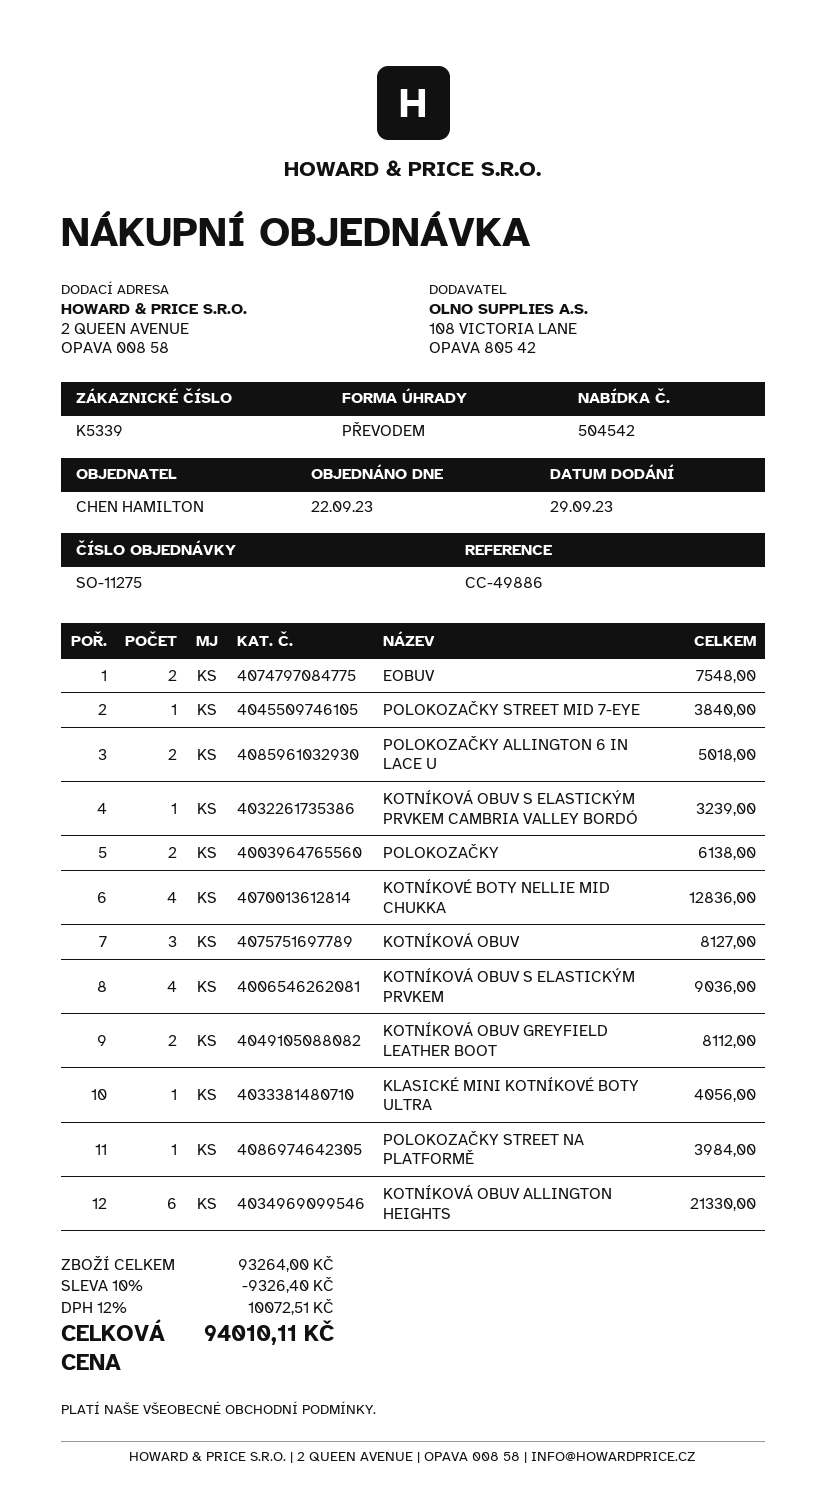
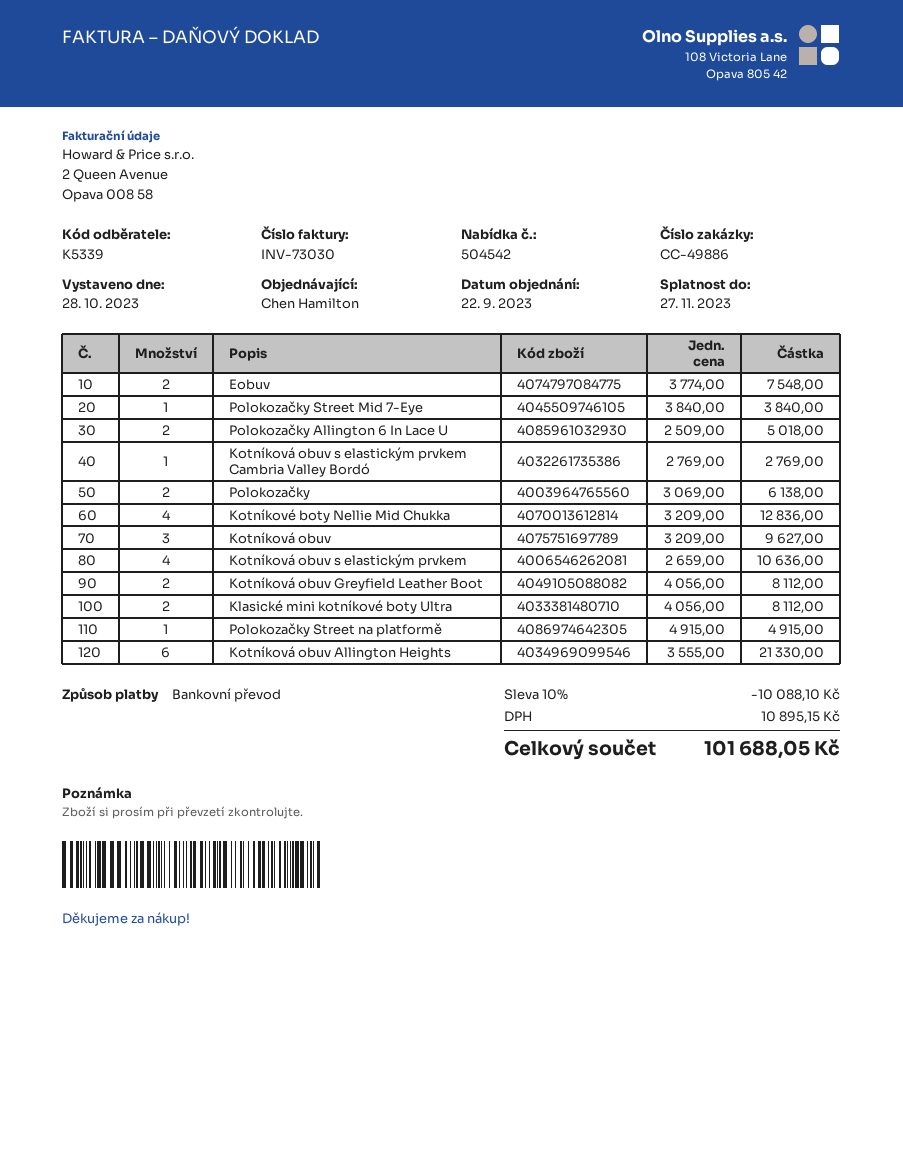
KOTNÍKOVÁ OBUV S ELASTICKÝM PRVKEM CAMBRIA VALLEY BORDÓ: 1 for 3239.00 -> 1 for 2769.00
KOTNÍKOVÁ OBUV: 3 for 8127.00 -> 3 for 9627.00
KOTNÍKOVÁ OBUV S ELASTICKÝM PRVKEM: 4 for 9036.00 -> 4 for 10636.00
KLASICKÉ MINI KOTNÍKOVÉ BOTY ULTRA: 1 for 4056.00 -> 2 for 8112.00
POLOKOZAČKY STREET NA PLATFORMĚ: 1 for 3984.00 -> 1 for 4915.00
discount: 10% = 9326.40 -> 10% = 10088.10
tax: 10072.51 -> 10895.15
total: 94010.11 -> 101688.05

